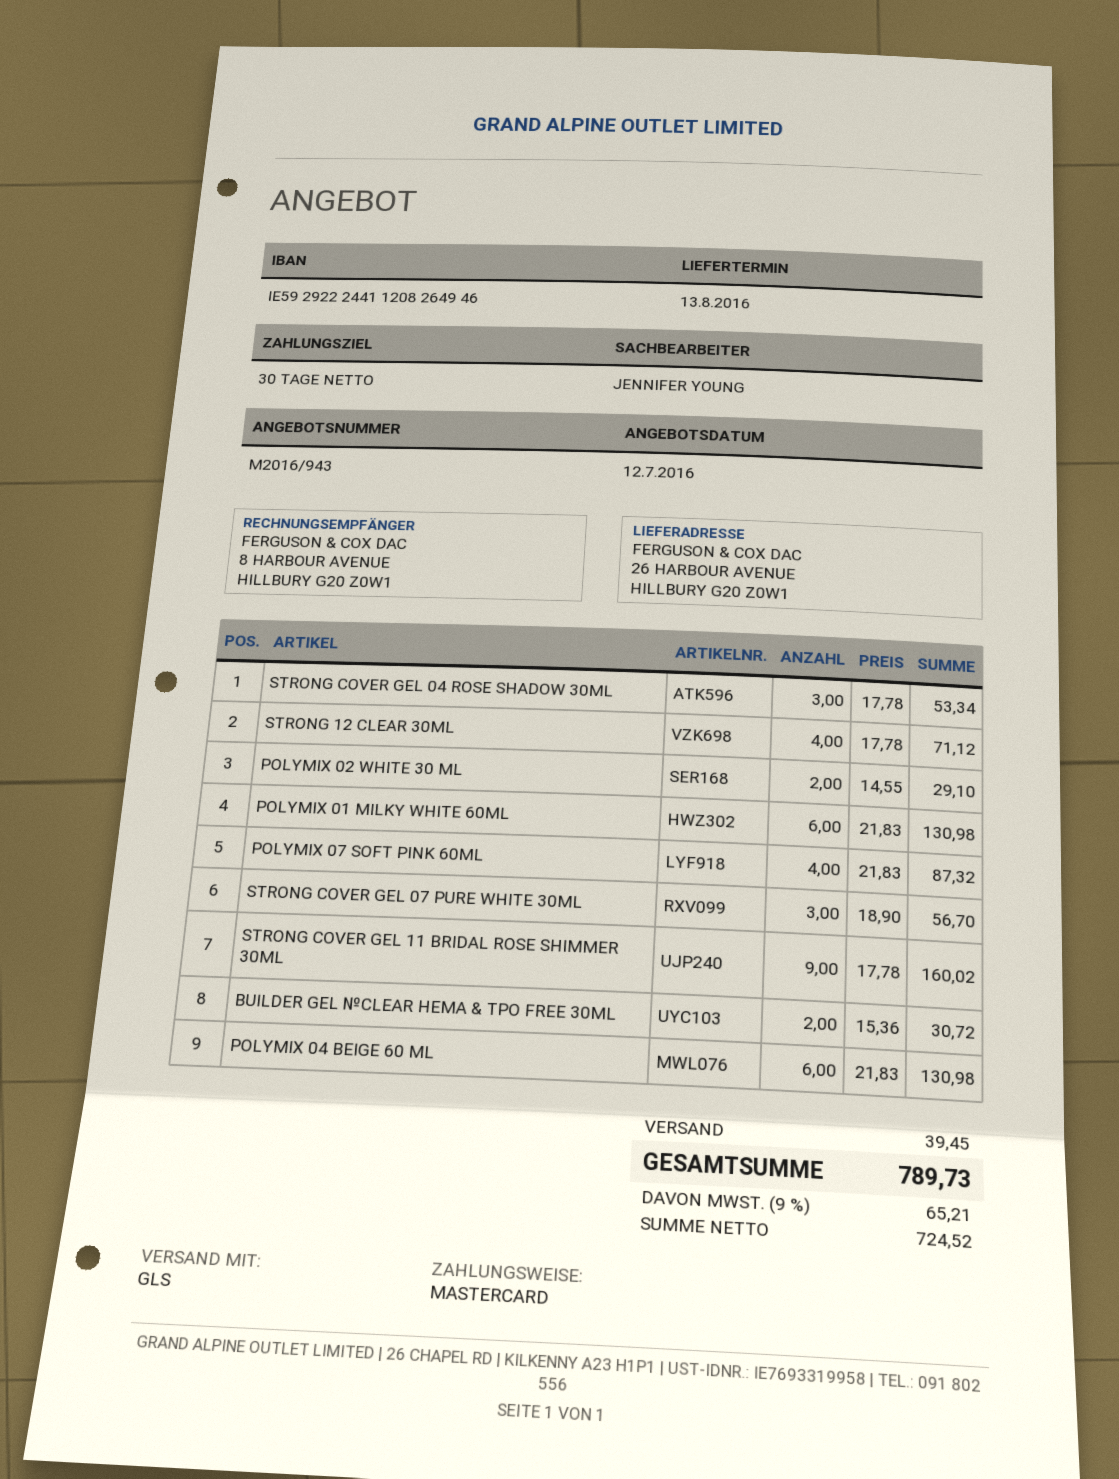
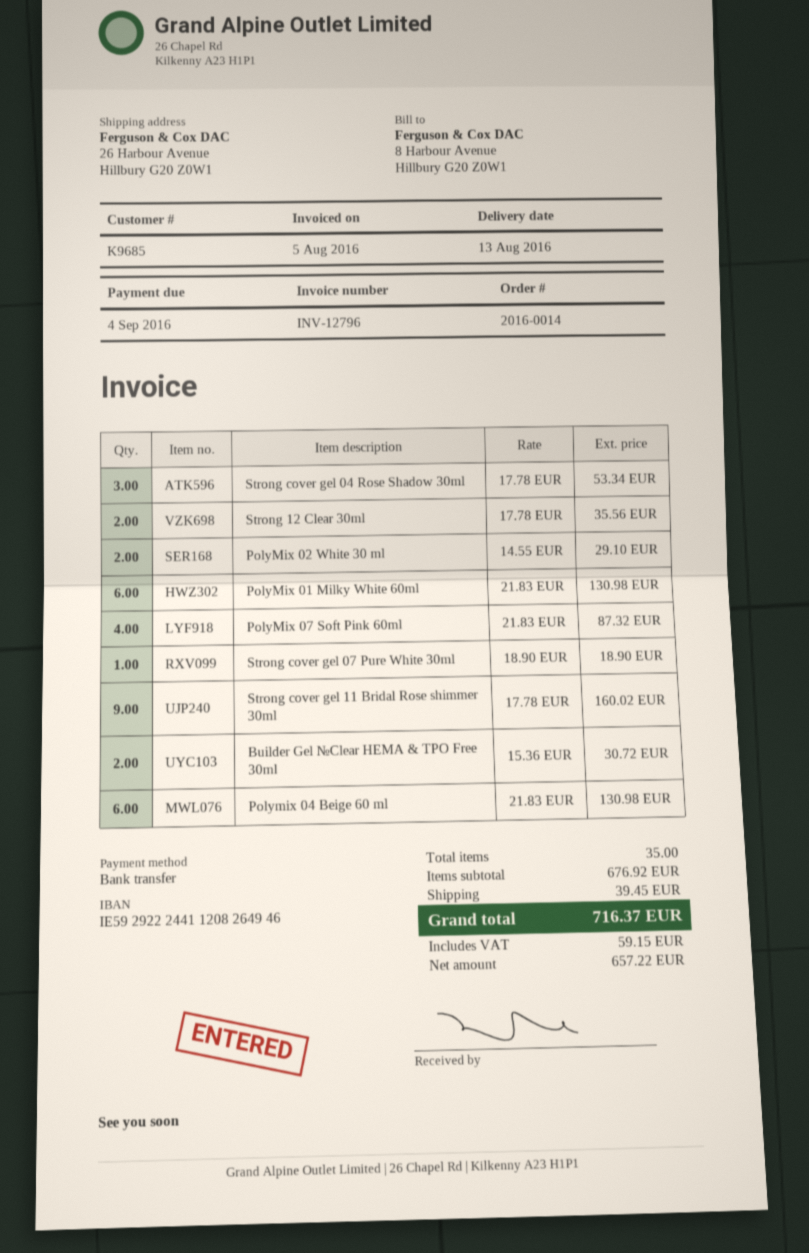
payment method: Mastercard -> bank transfer
STRONG 12 CLEAR 30ML: 4 x 17.78 = 71.12 -> 2 x 17.78 = 35.56
STRONG COVER GEL 07 PURE WHITE 30ML: 3 x 18.90 = 56.70 -> 1 x 18.90 = 18.90
net: 724.52 -> 657.22
tax: 65.21 -> 59.15
total: 789.73 -> 716.37

